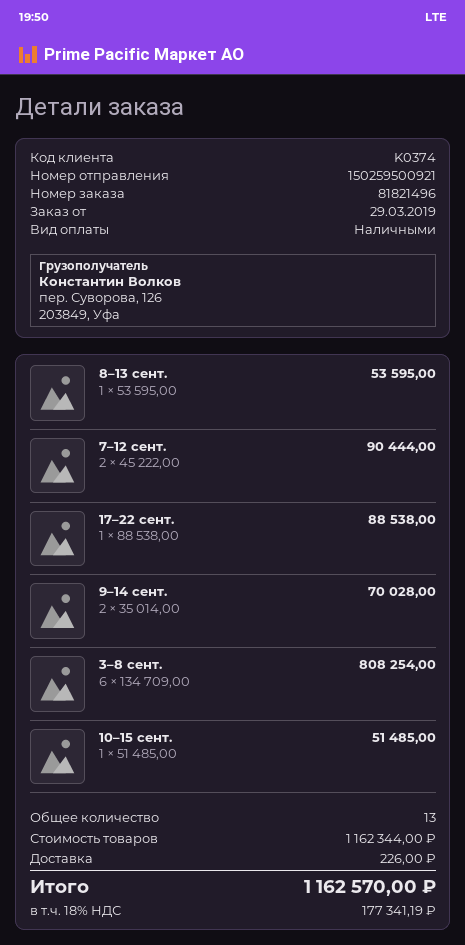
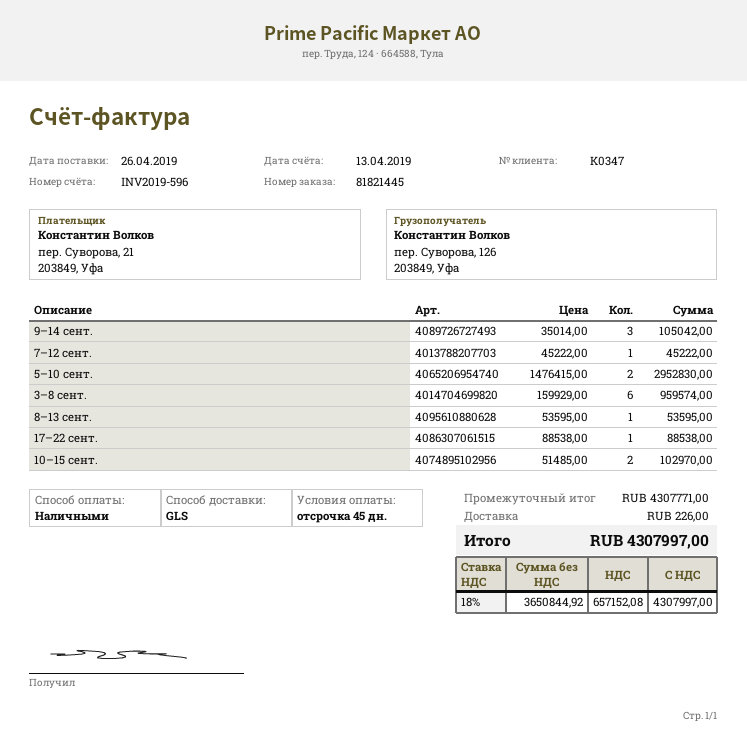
order number: 81821496 -> 81821445
customer number: K0374 -> K0347
7–12 сент.: 2 x 45222.00 = 90444.00 -> 1 x 45222.00 = 45222.00
9–14 сент.: 2 x 35014.00 = 70028.00 -> 3 x 35014.00 = 105042.00
3–8 сент.: 6 x 134709.00 = 808254.00 -> 6 x 159929.00 = 959574.00
10–15 сент.: 1 x 51485.00 = 51485.00 -> 2 x 51485.00 = 102970.00
5–10 сент.: none -> 2 x 1476415.00 = 2952830.00
subtotal: 1162344.00 -> 4307771.00
tax: 18% = 177341.19 -> 18% = 657152.08
total: 1162570.00 -> 4307997.00

